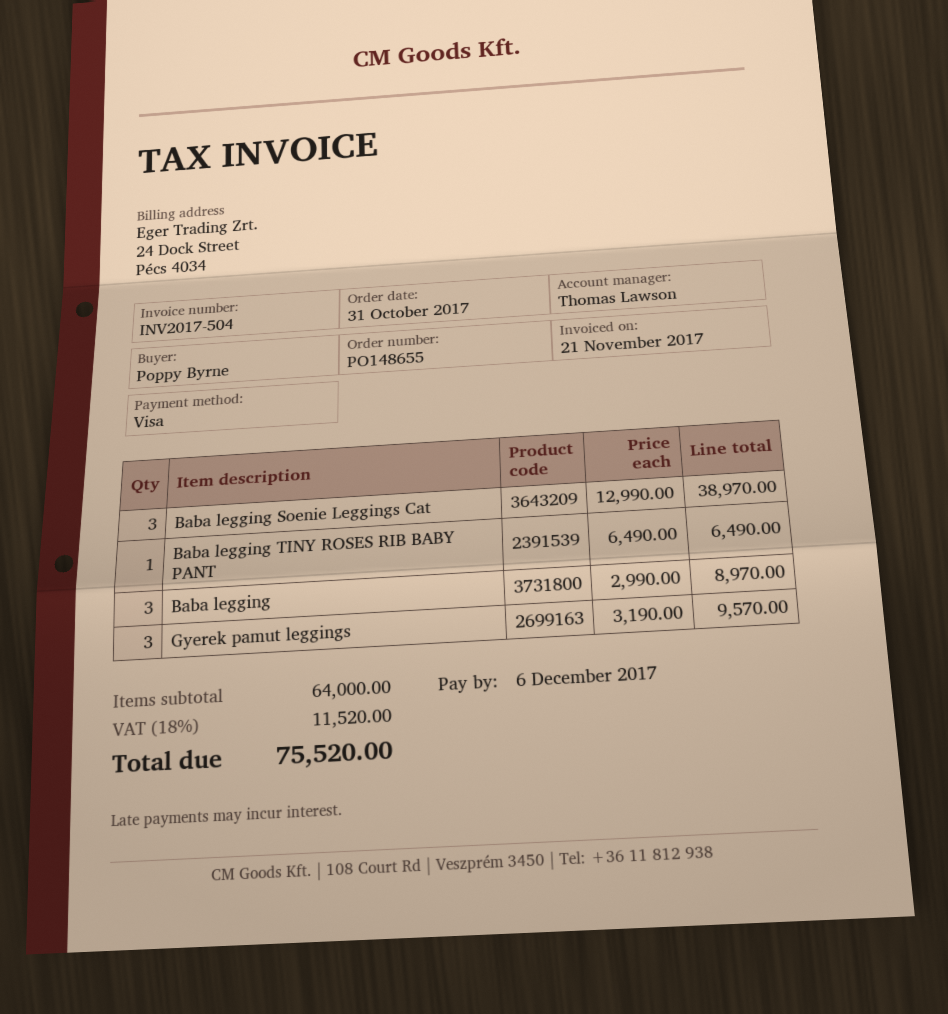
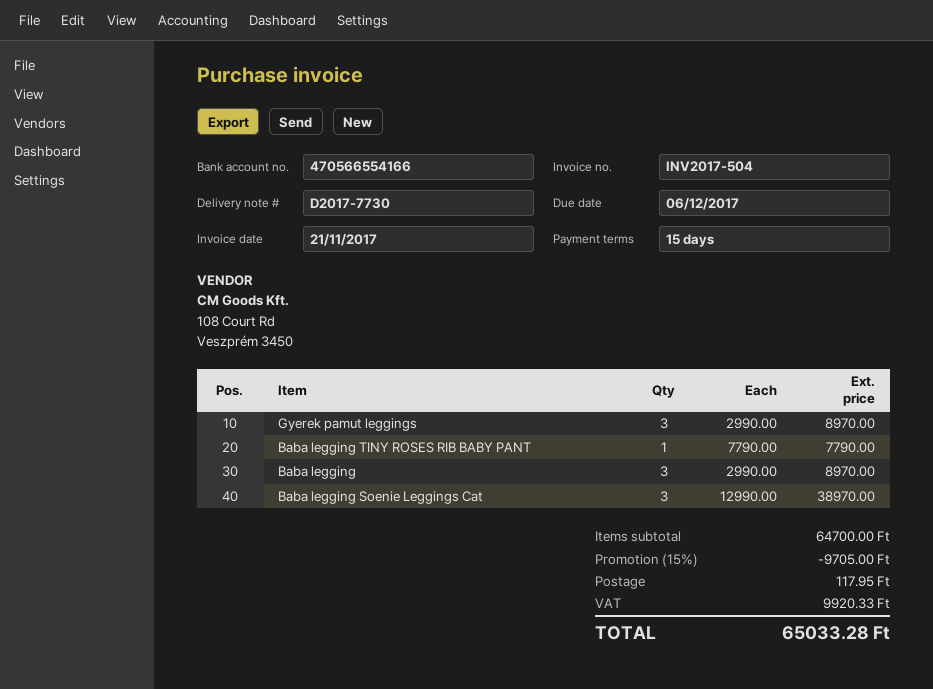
Baba legging TINY ROSES RIB BABY PANT: 1 x 6490.00 = 6490.00 -> 1 x 7790.00 = 7790.00
Gyerek pamut leggings: 3 x 3190.00 = 9570.00 -> 3 x 2990.00 = 8970.00
subtotal: 64000.00 -> 64700.00
discount: none -> 15% = 9705.00
shipping: none -> 117.95
tax: 11520.00 -> 9920.33
total: 75520.00 -> 65033.28

